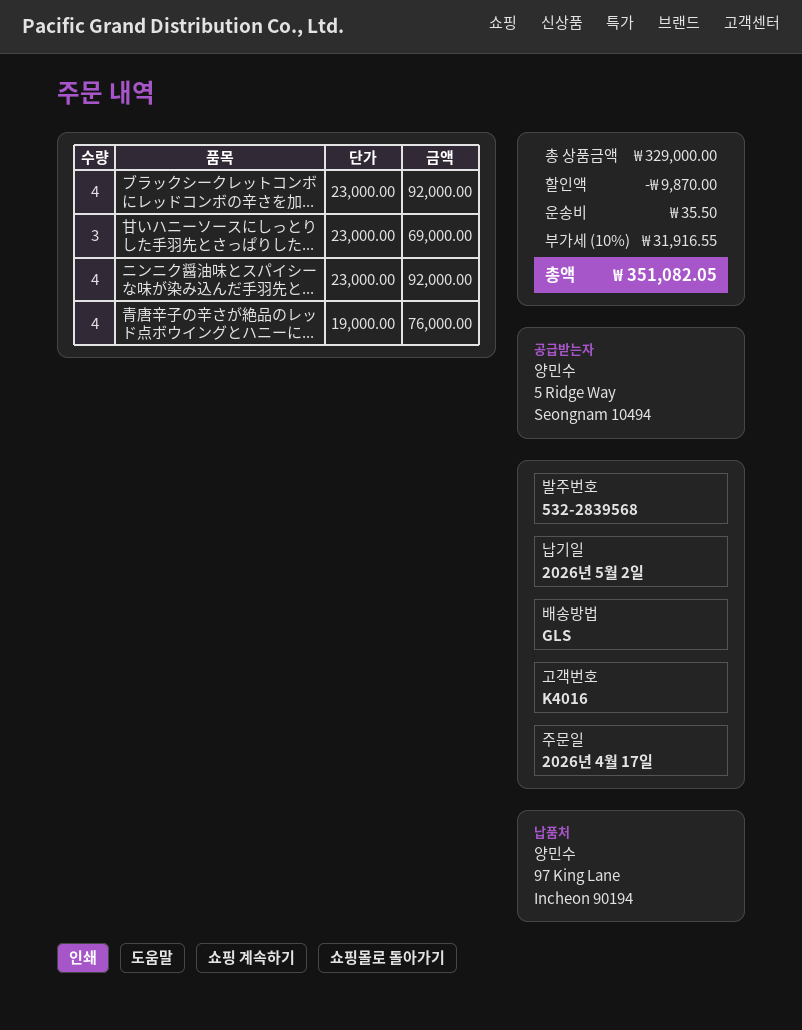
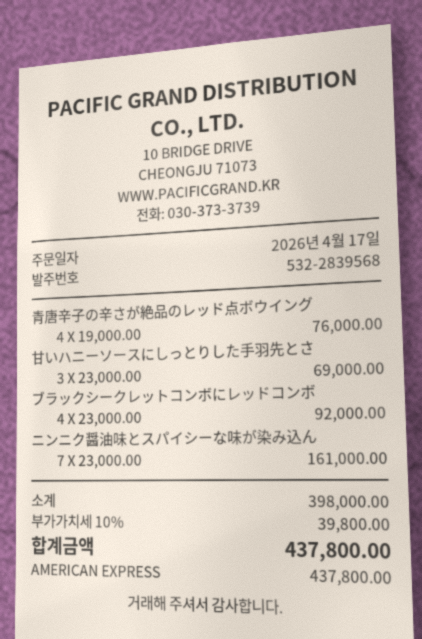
ニンニク醤油味とスパイシーな味が染み込んだ手羽先と...: 4 x 23000.00 = 92000.00 -> 7 x 23000.00 = 161000.00
subtotal: 329000.00 -> 398000.00
discount: 9870.00 -> none
shipping: 35.50 -> none
tax: 10% = 31916.55 -> 10% = 39800.00
total: 351082.05 -> 437800.00

